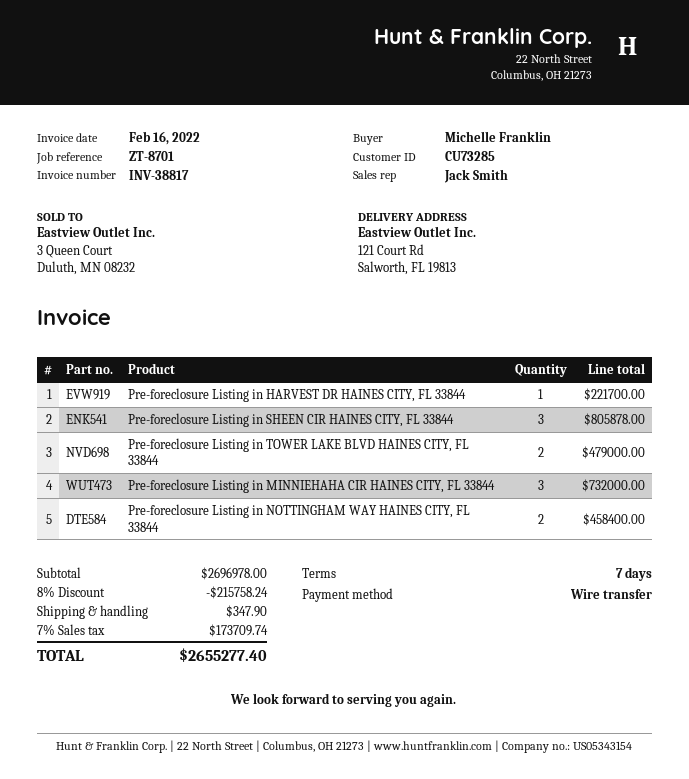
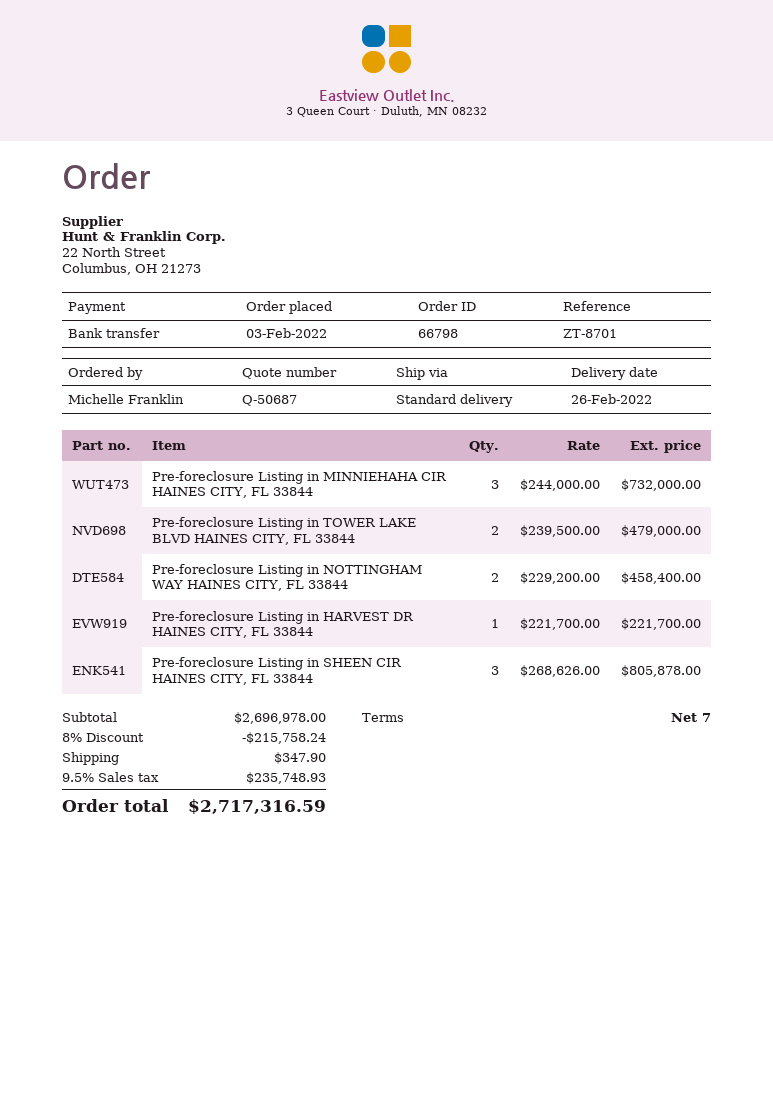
tax: 7% = 173709.74 -> 9.5% = 235748.93
total: 2655277.40 -> 2717316.59

